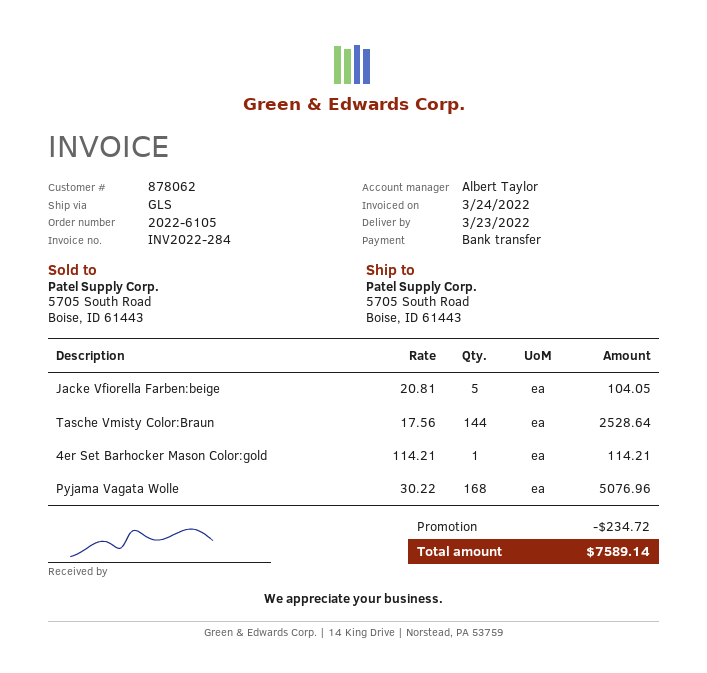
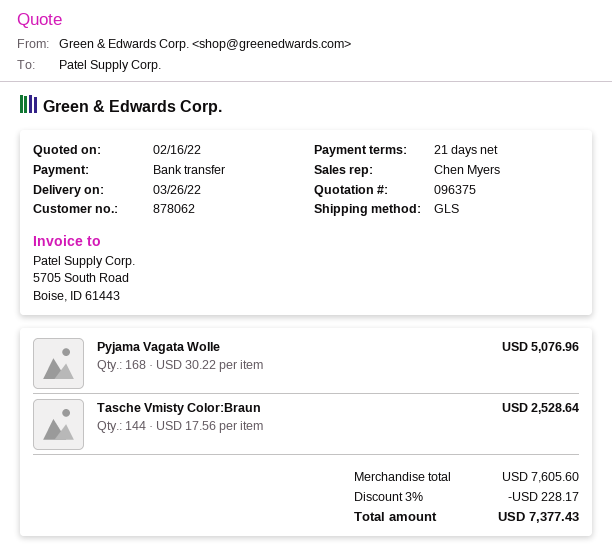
delivery date: 2022-03-23 -> 2022-03-26
sales rep: Albert Taylor -> Chen Myers
Jacke Vfiorella Farben:beige: 5 x 20.81 = 104.05 -> none
4er Set Barhocker Mason Color:gold: 1 x 114.21 = 114.21 -> none
discount: 234.72 -> 228.17
total: 7589.14 -> 7377.43

